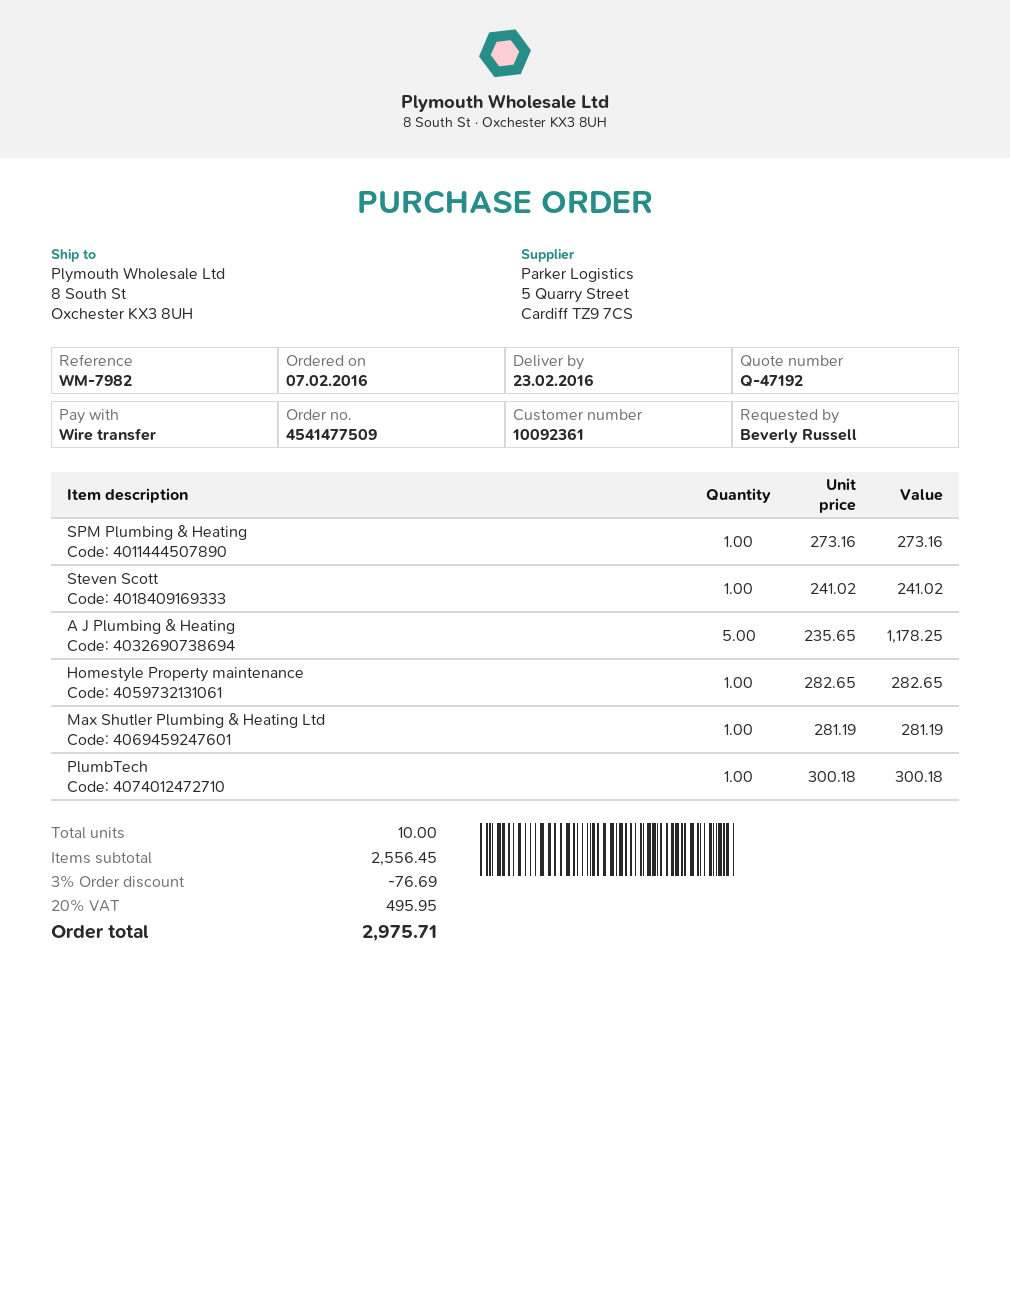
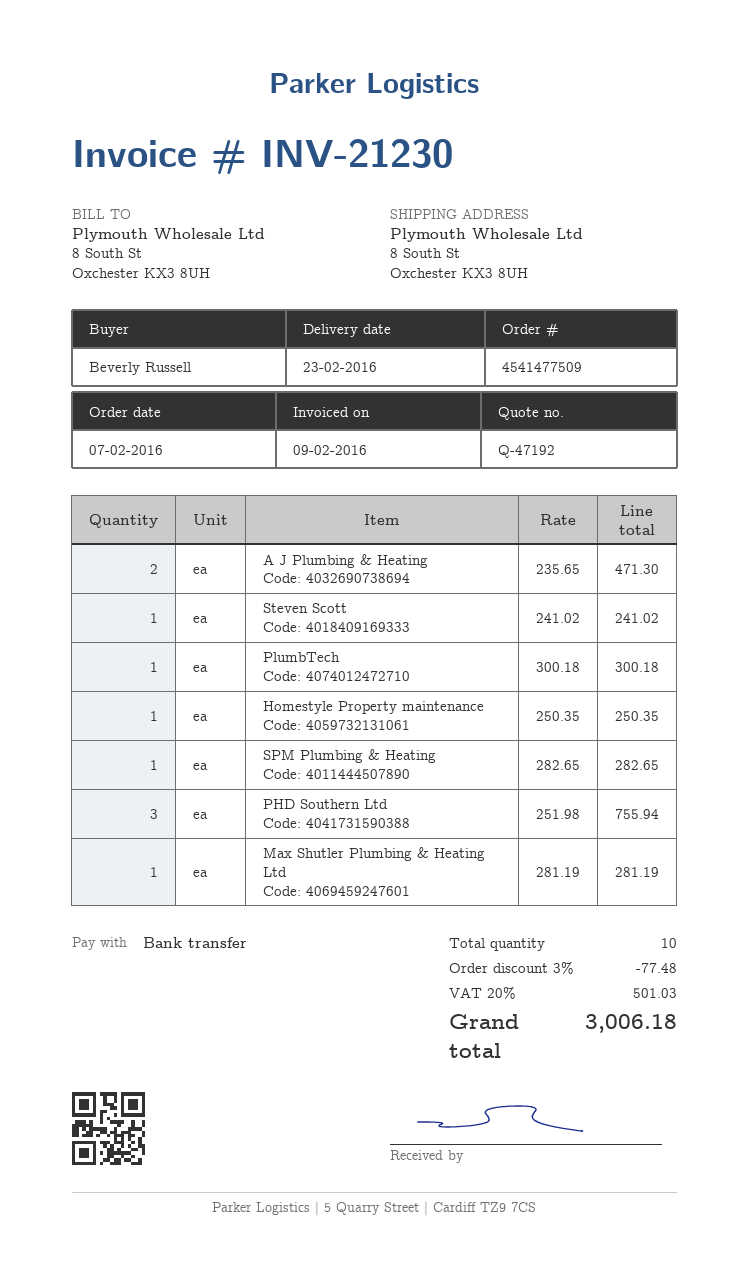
SPM Plumbing & Heating: 1 x 273.16 = 273.16 -> 1 x 282.65 = 282.65
A J Plumbing & Heating: 5 x 235.65 = 1178.25 -> 2 x 235.65 = 471.30
Homestyle Property maintenance: 1 x 282.65 = 282.65 -> 1 x 250.35 = 250.35
PHD Southern Ltd: none -> 3 x 251.98 = 755.94
discount: 3% = 76.69 -> 3% = 77.48
tax: 20% = 495.95 -> 20% = 501.03
total: 2975.71 -> 3006.18

